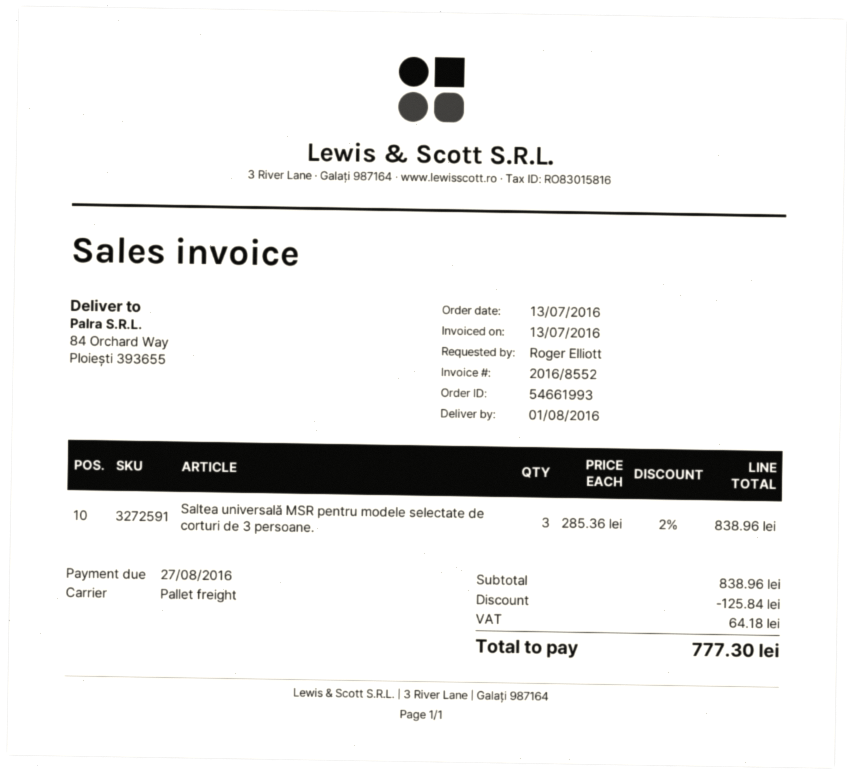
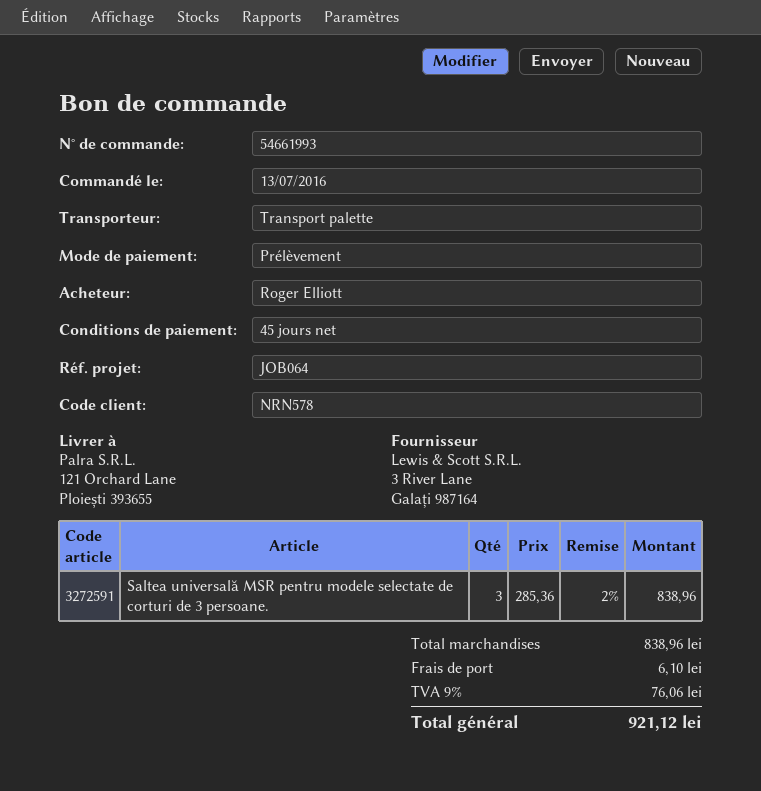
ship to: 84 Orchard Way, Ploiești 393655 -> 121 Orchard Lane, Ploiești 393655
discount: 125.84 -> none
shipping: none -> 6.10
tax: 64.18 -> 76.06
total: 777.30 -> 921.12

